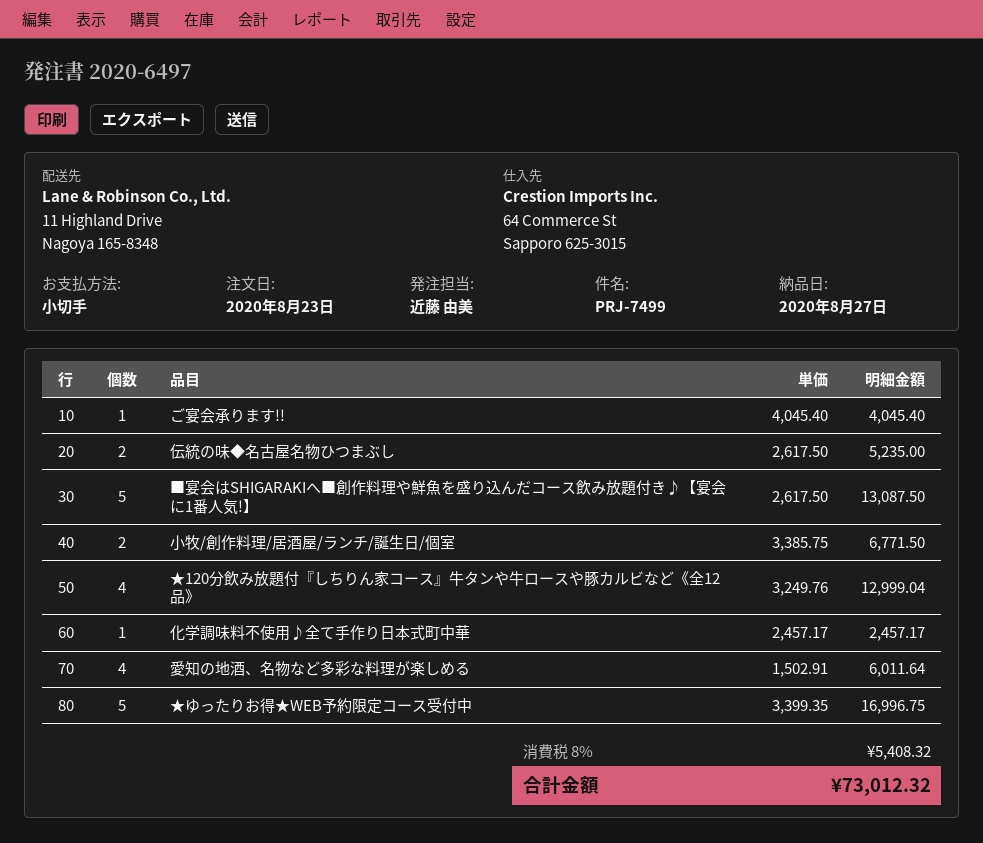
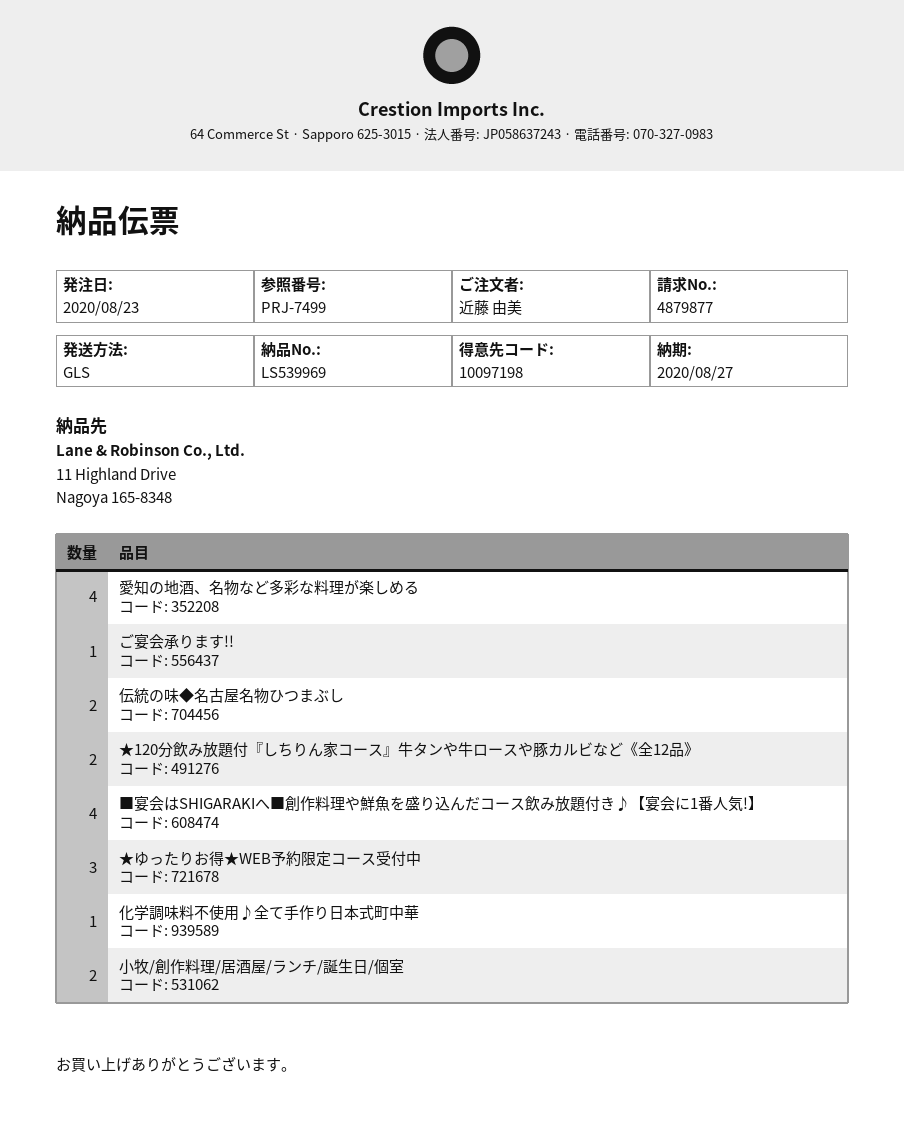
■宴会はSHIGARAKIへ■創作料理や鮮魚を盛り込んだコース飲み放題付き♪【宴会に1番人気!】: 5 -> 4
★120分飲み放題付『しちりん家コース』牛タンや牛ロースや豚カルビなど《全12品》: 4 -> 2
★ゆったりお得★WEB予約限定コース受付中: 5 -> 3

